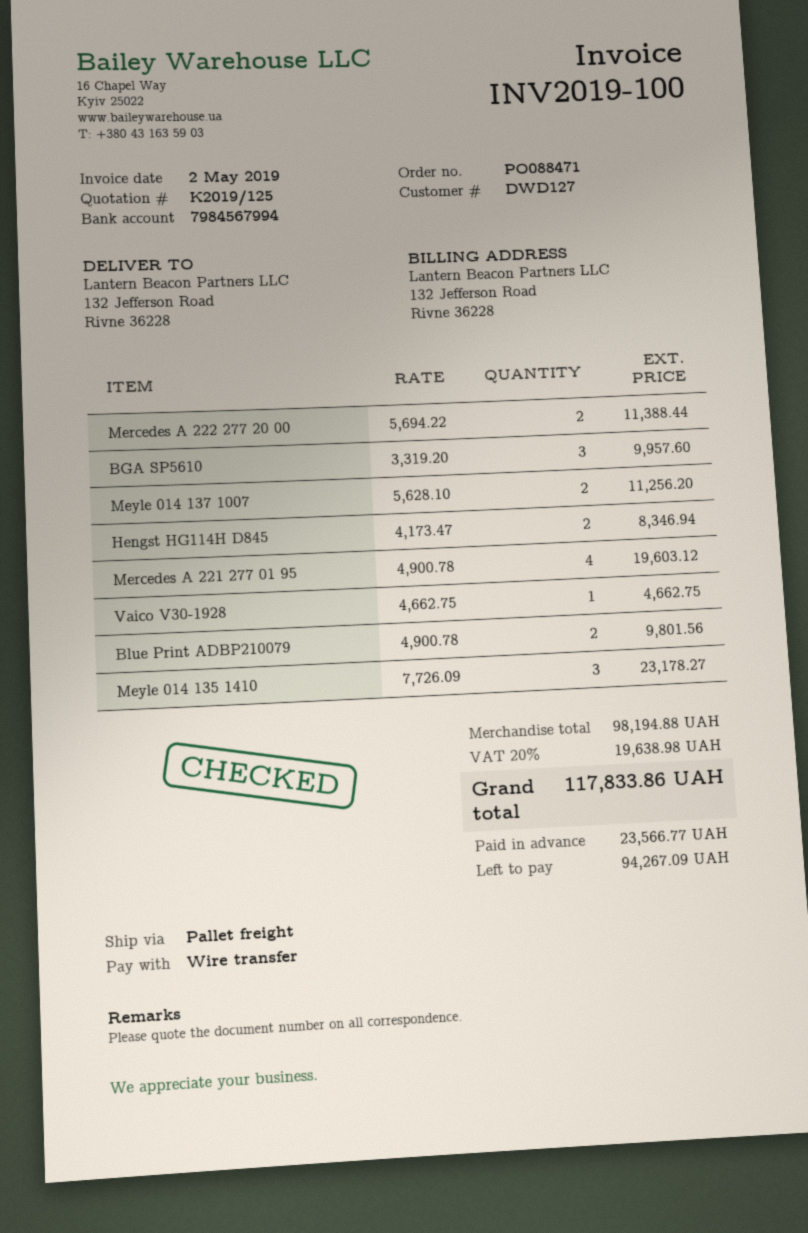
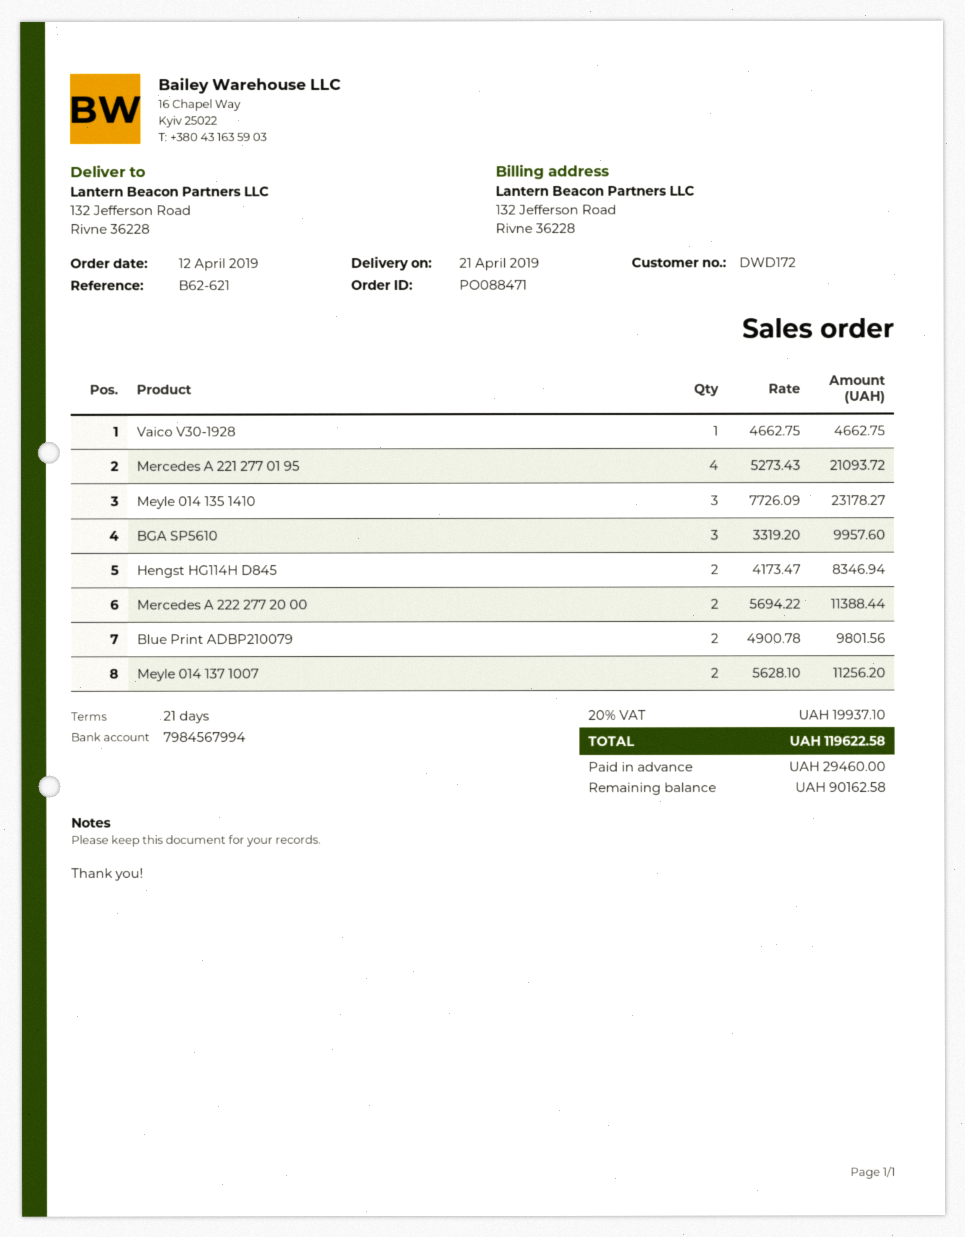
customer number: DWD127 -> DWD172
Mercedes A 221 277 01 95: 4 x 4900.78 = 19603.12 -> 4 x 5273.43 = 21093.72
tax: 20% = 19638.98 -> 20% = 19937.10
total: 117833.86 -> 119622.58
deposit: 23566.77 -> 29460.00
balance: 94267.09 -> 90162.58

